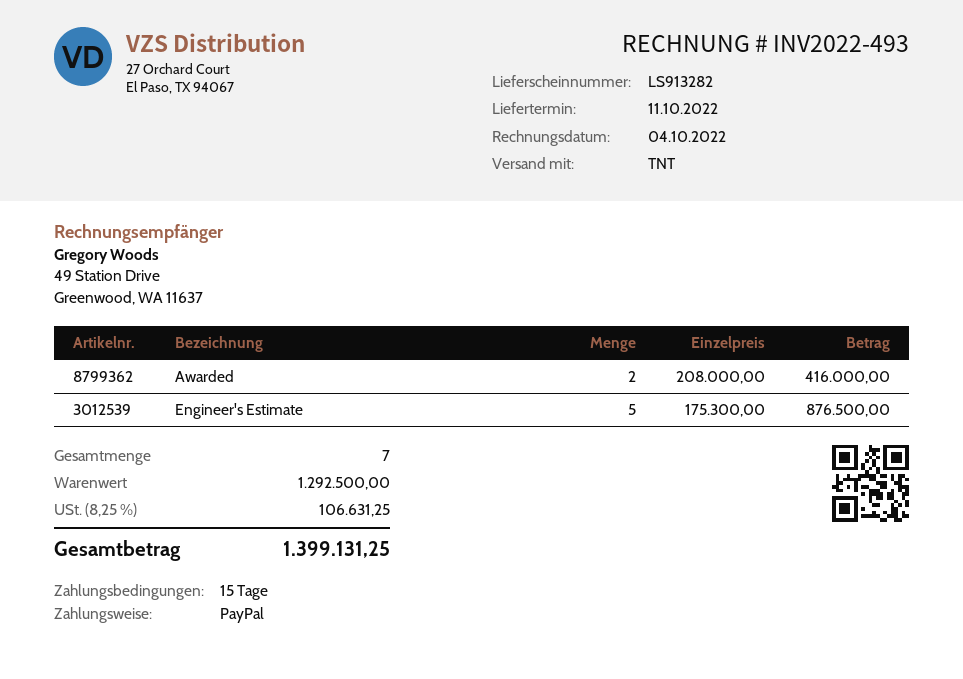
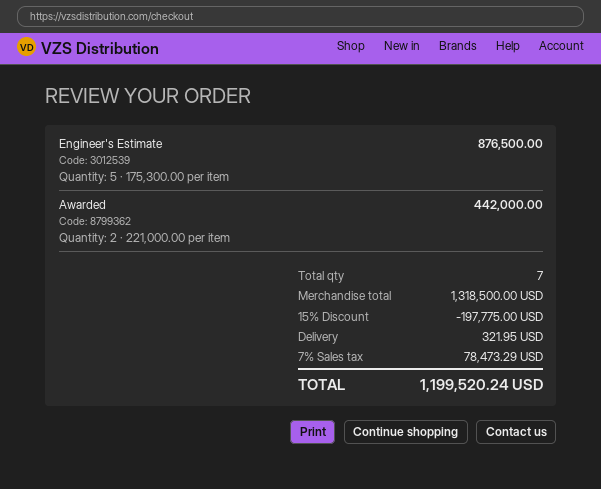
Awarded: 2 x 208000.00 = 416000.00 -> 2 x 221000.00 = 442000.00
subtotal: 1292500.00 -> 1318500.00
discount: none -> 15% = 197775.00
shipping: none -> 321.95
tax: 8.25% = 106631.25 -> 7% = 78473.29
total: 1399131.25 -> 1199520.24

